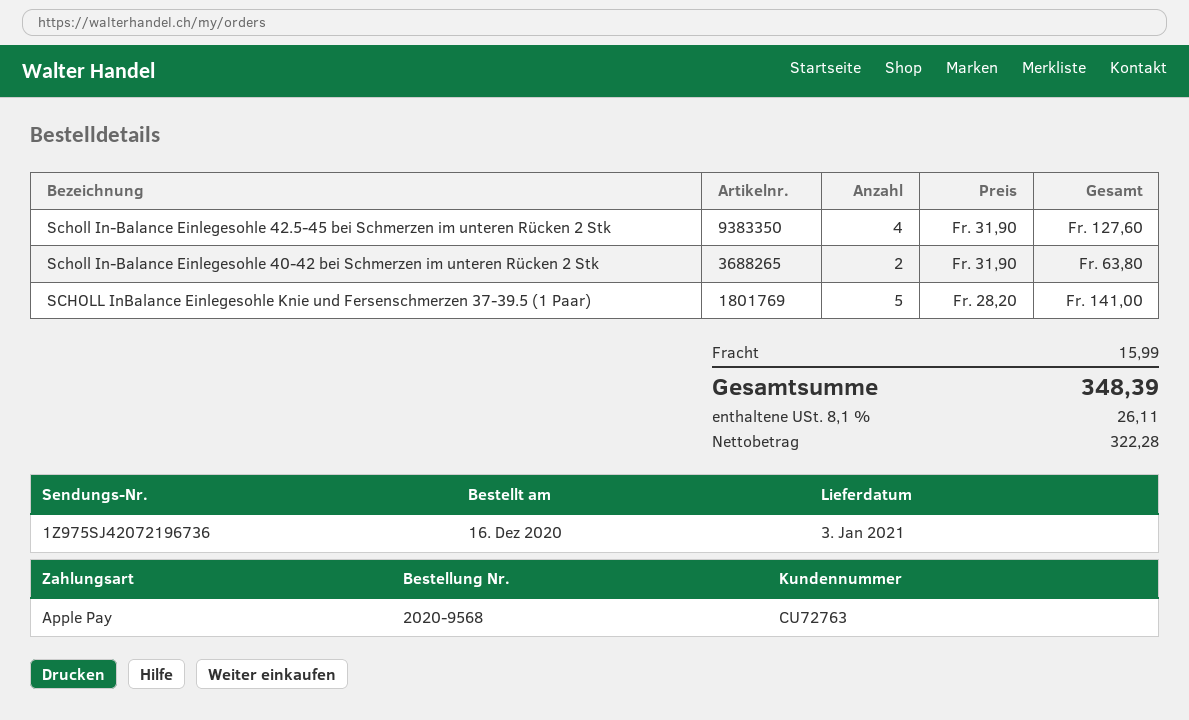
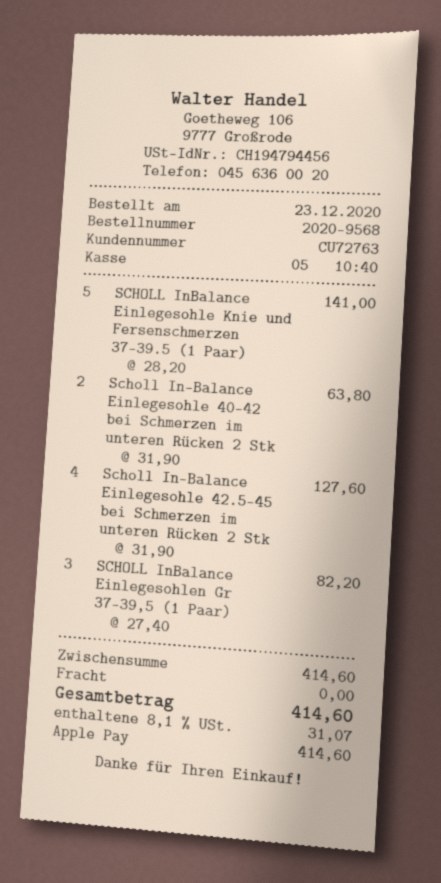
order date: 2020-12-16 -> 2020-12-23
SCHOLL InBalance Einlegesohlen Gr 37-39,5 (1 Paar): none -> 3 x 27.40 = 82.20
shipping: 15.99 -> 0.00
tax: 8.1% = 26.11 -> 8.1% = 31.07
total: 348.39 -> 414.60

